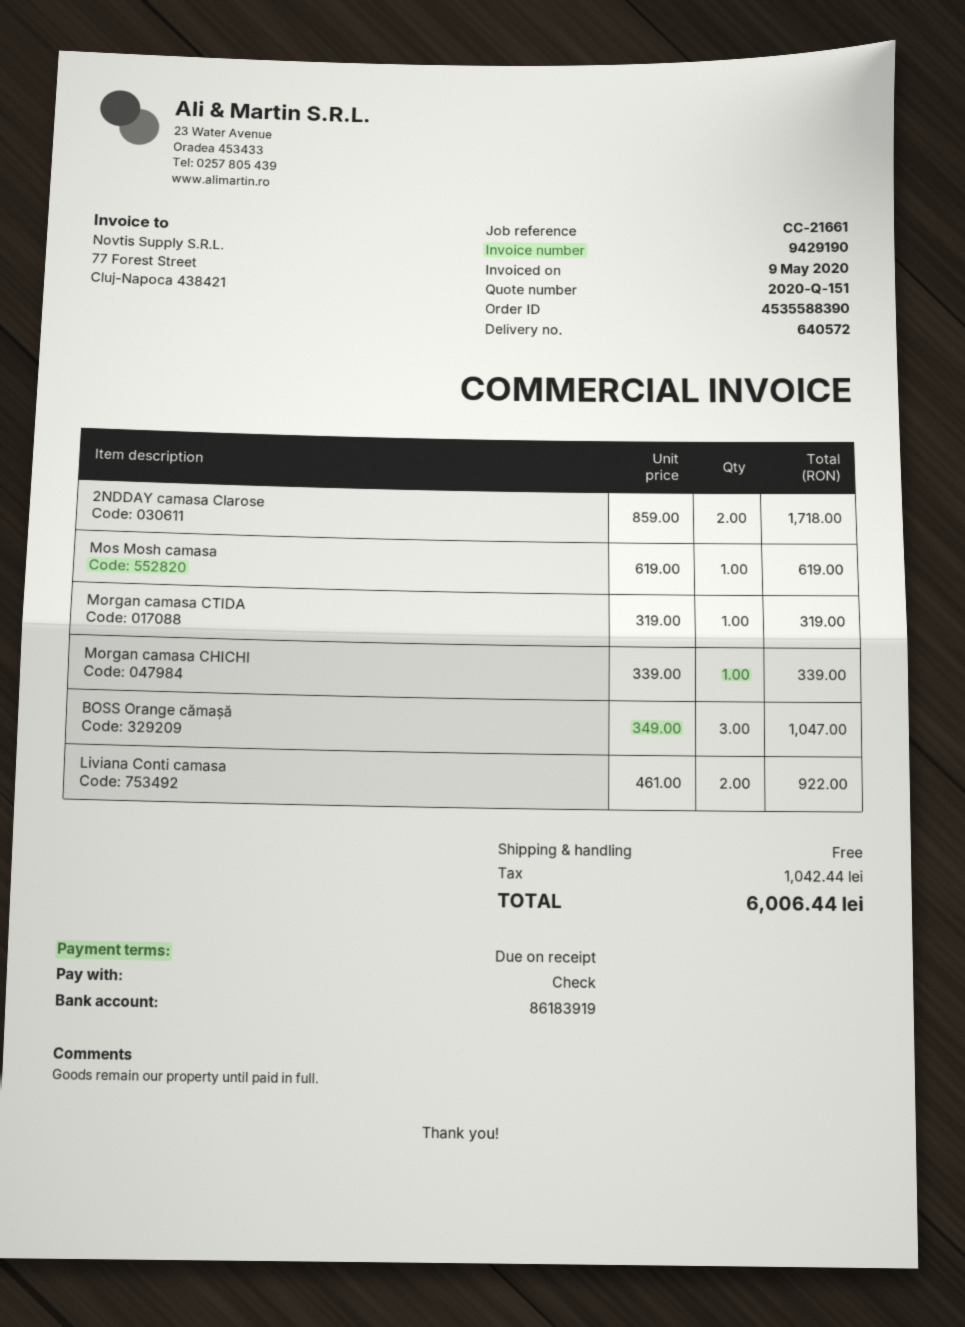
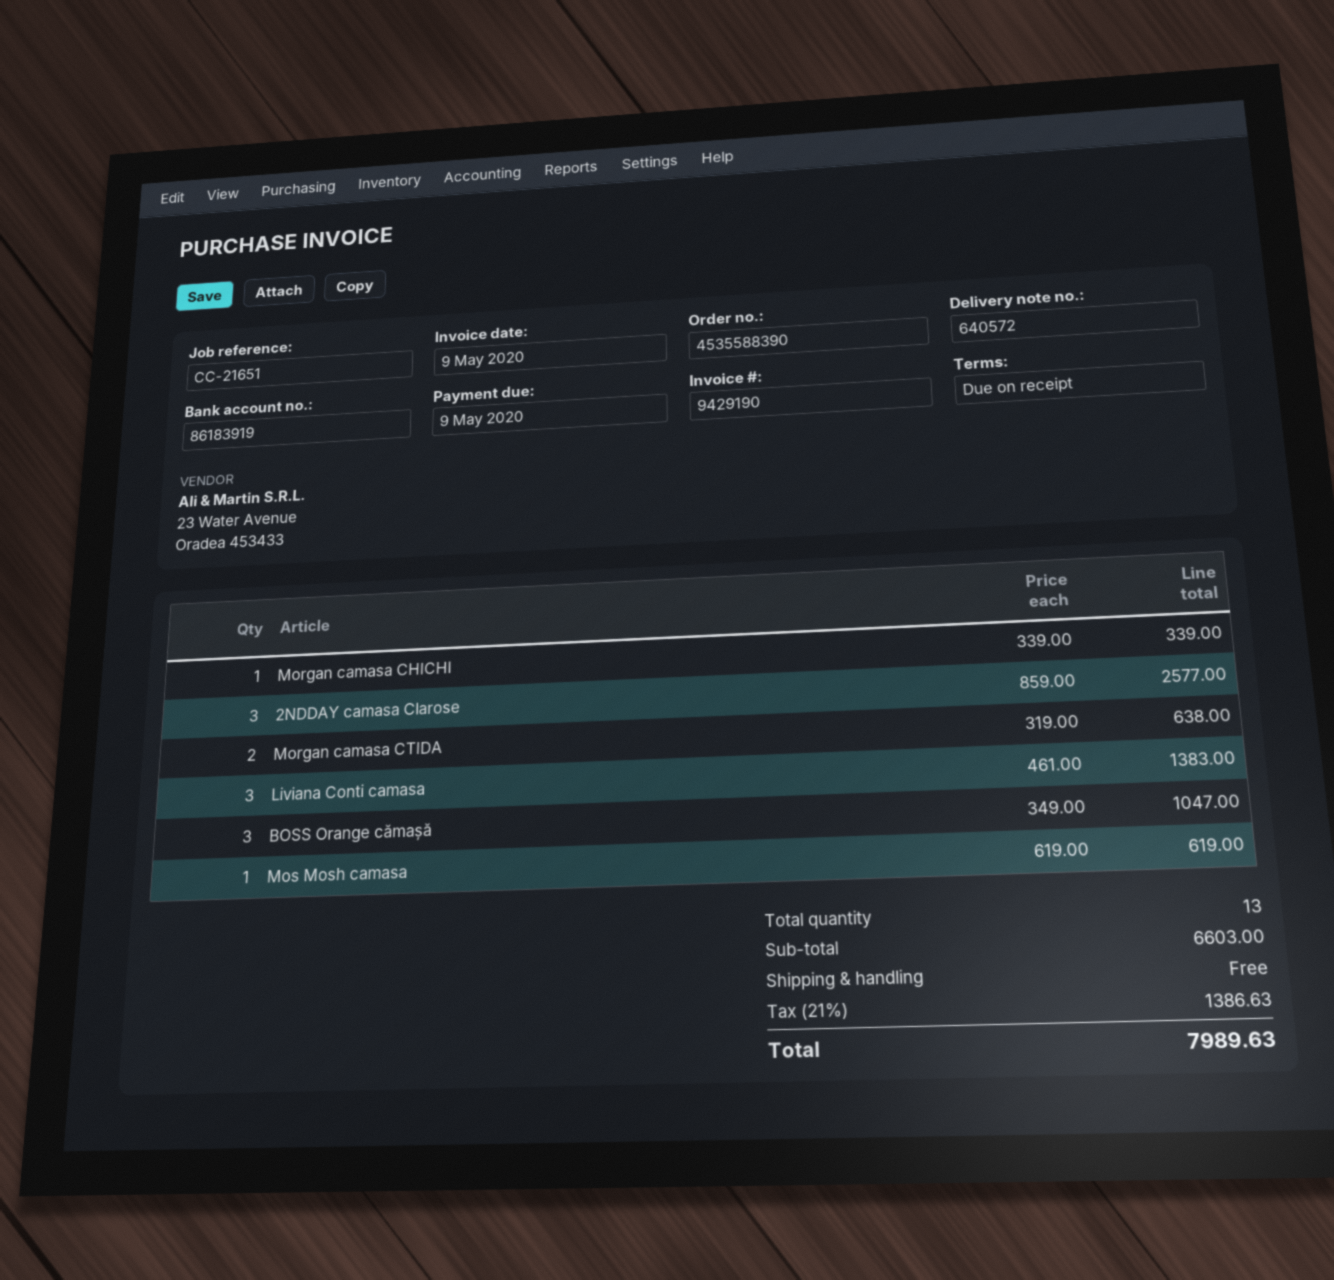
reference: CC-21661 -> CC-21651
2NDDAY camasa Clarose: 2 x 859.00 = 1718.00 -> 3 x 859.00 = 2577.00
Morgan camasa CTIDA: 1 x 319.00 = 319.00 -> 2 x 319.00 = 638.00
Liviana Conti camasa: 2 x 461.00 = 922.00 -> 3 x 461.00 = 1383.00
tax: 1042.44 -> 1386.63
total: 6006.44 -> 7989.63

